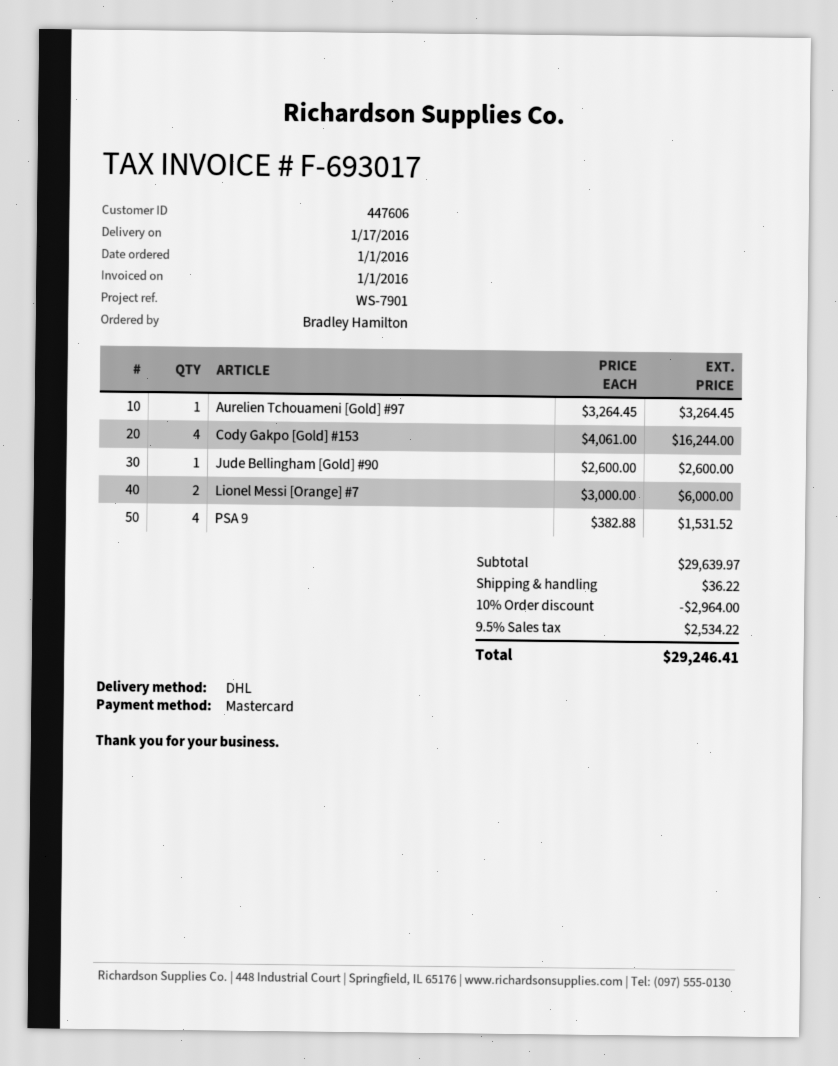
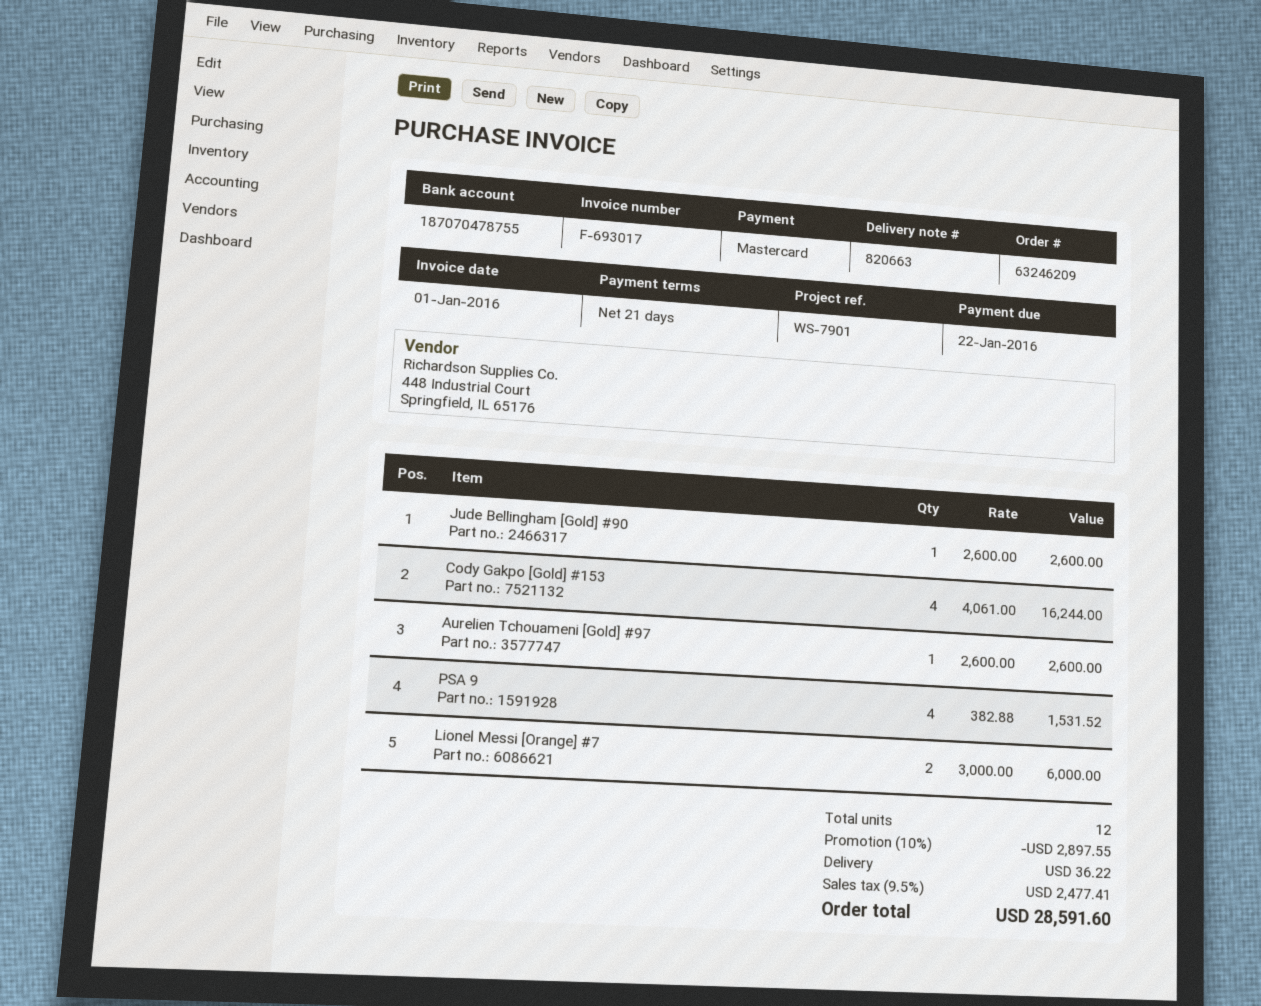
Aurelien Tchouameni [Gold] #97: 1 x 3264.45 = 3264.45 -> 1 x 2600.00 = 2600.00
discount: 10% = 2964.00 -> 10% = 2897.55
tax: 9.5% = 2534.22 -> 9.5% = 2477.41
total: 29246.41 -> 28591.60

